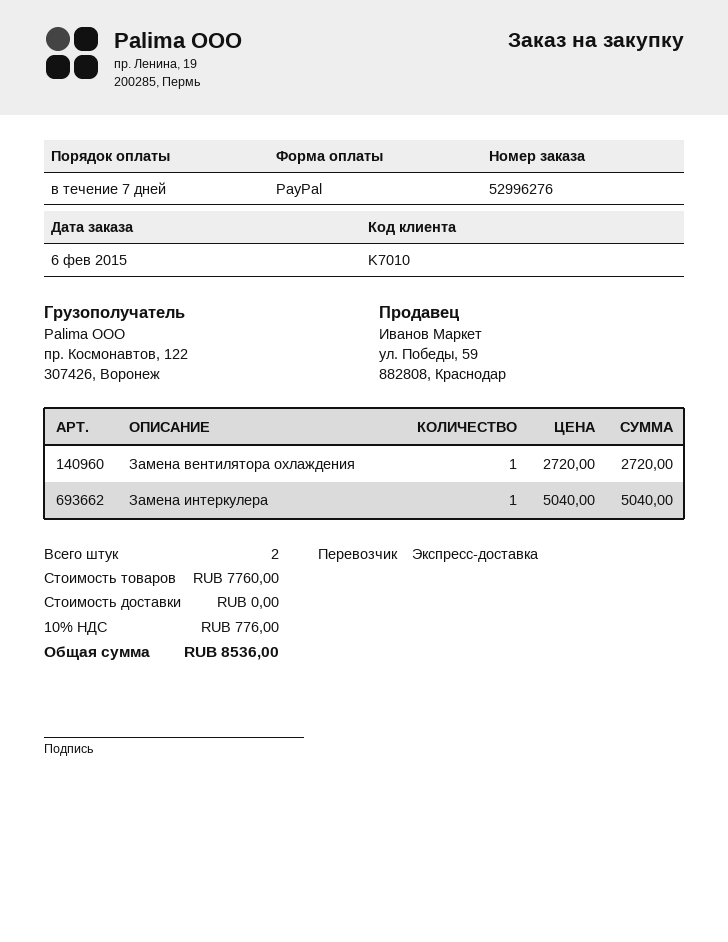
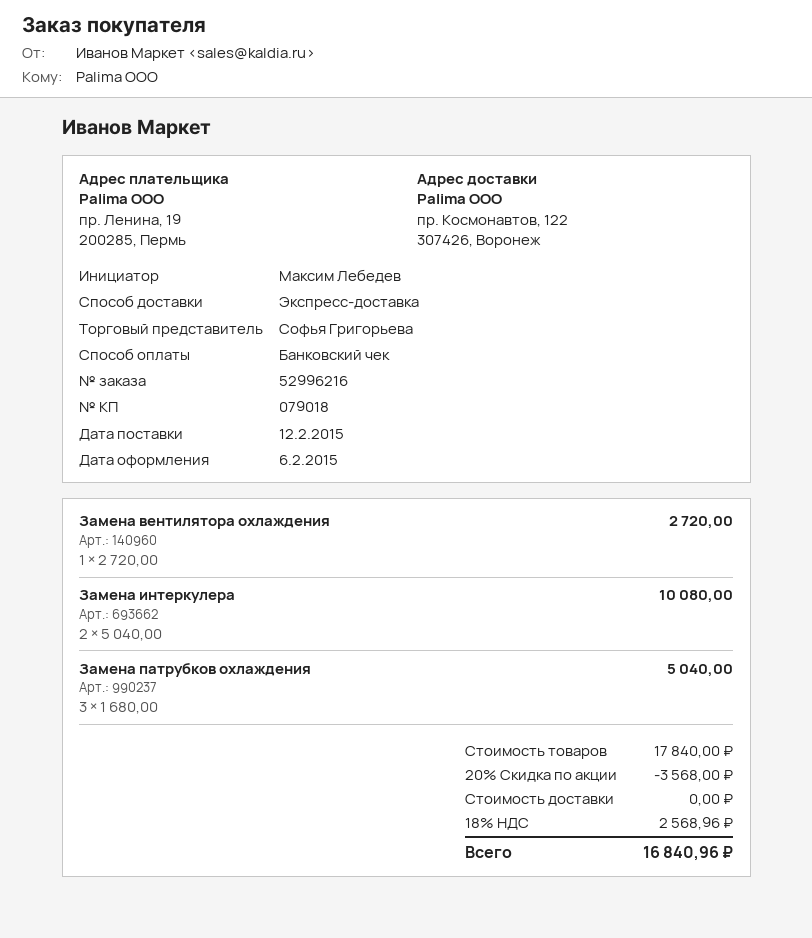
order number: 52996276 -> 52996216
payment method: PayPal -> cheque
Замена интеркулера: 1 x 5040.00 = 5040.00 -> 2 x 5040.00 = 10080.00
Замена патрубков охлаждения: none -> 3 x 1680.00 = 5040.00
subtotal: 7760.00 -> 17840.00
discount: none -> 20% = 3568.00
tax: 10% = 776.00 -> 18% = 2568.96
total: 8536.00 -> 16840.96

